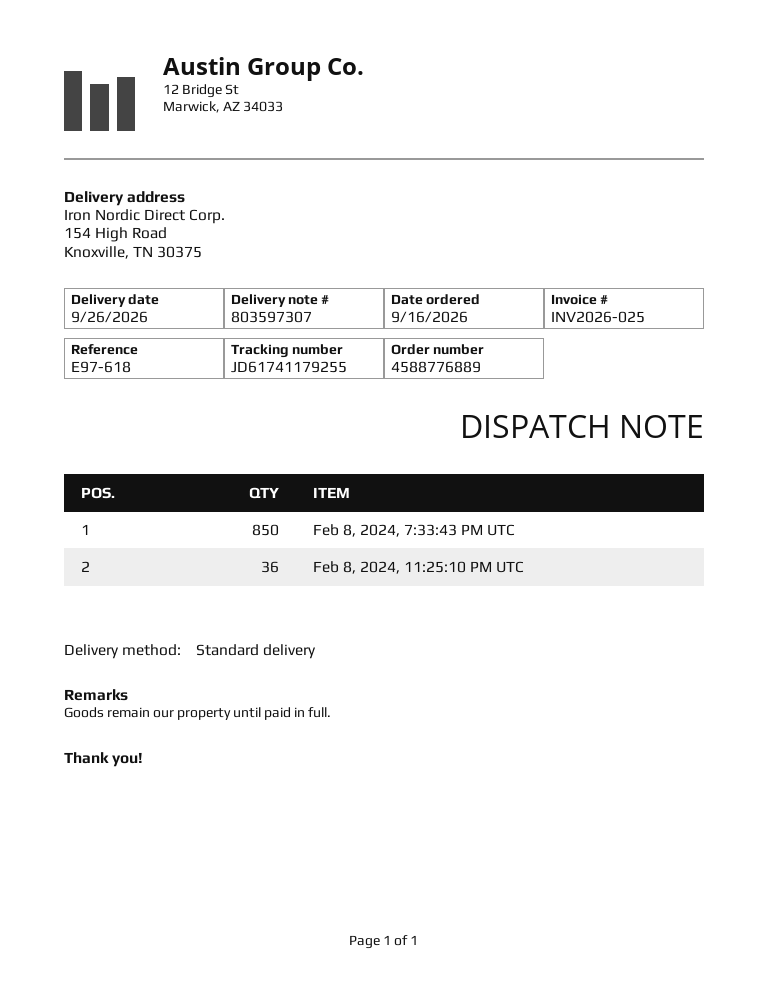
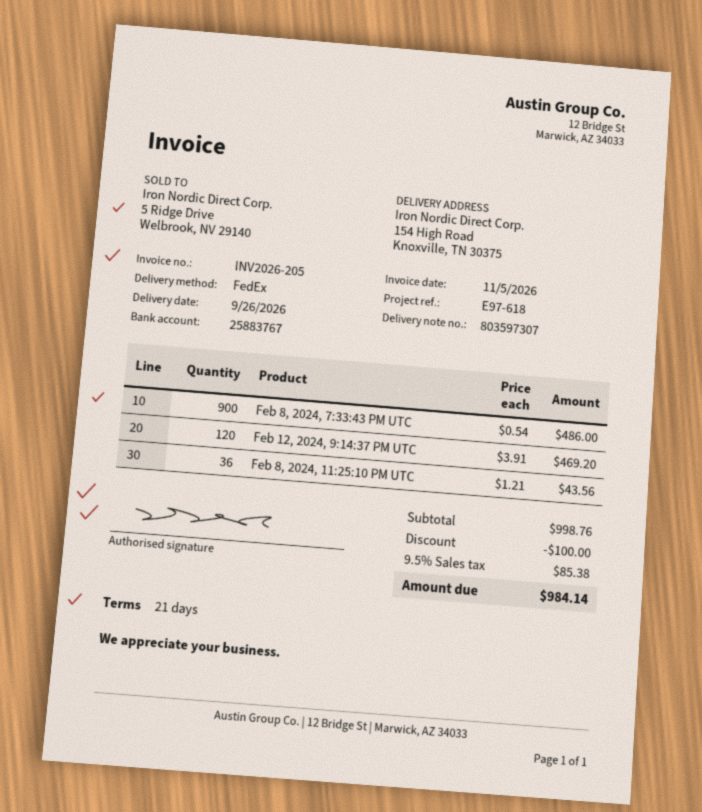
invoice number: INV2026-025 -> INV2026-205
shipping method: standard -> FedEx
Feb 8, 2024, 7:33:43 PM UTC: 850 -> 900
Feb 12, 2024, 9:14:37 PM UTC: none -> 120

